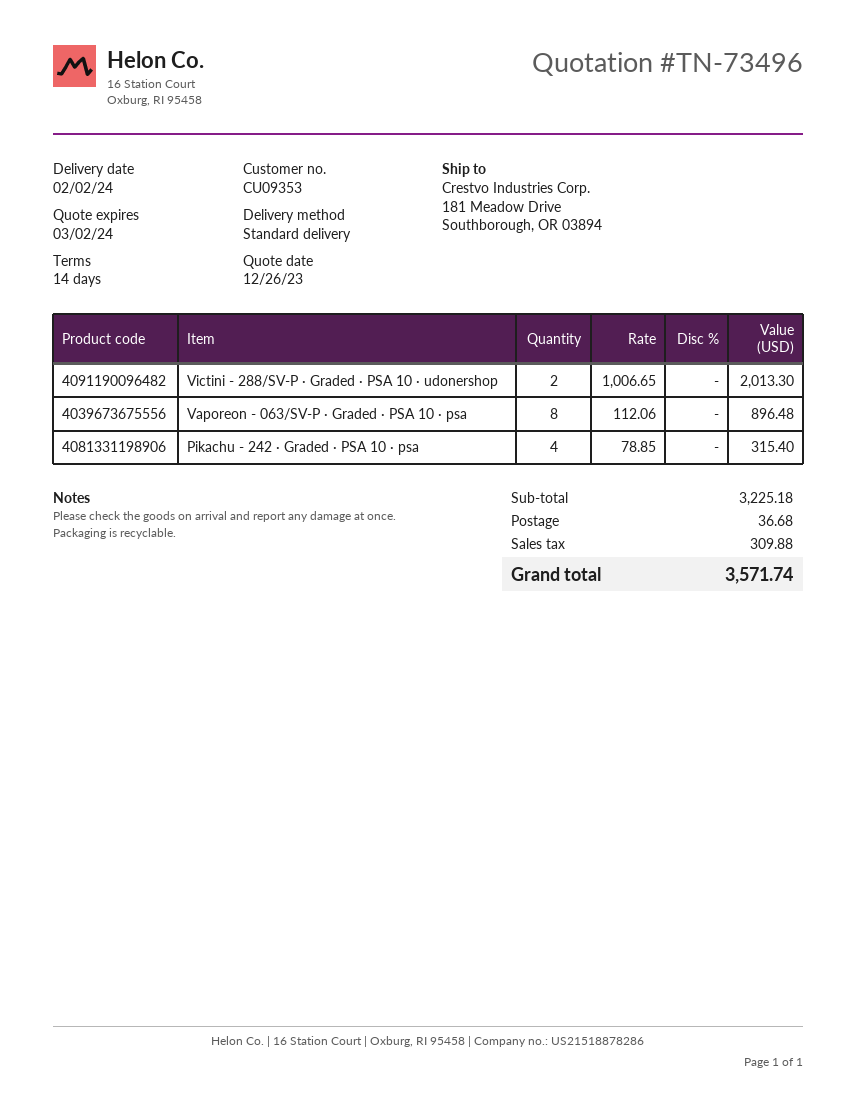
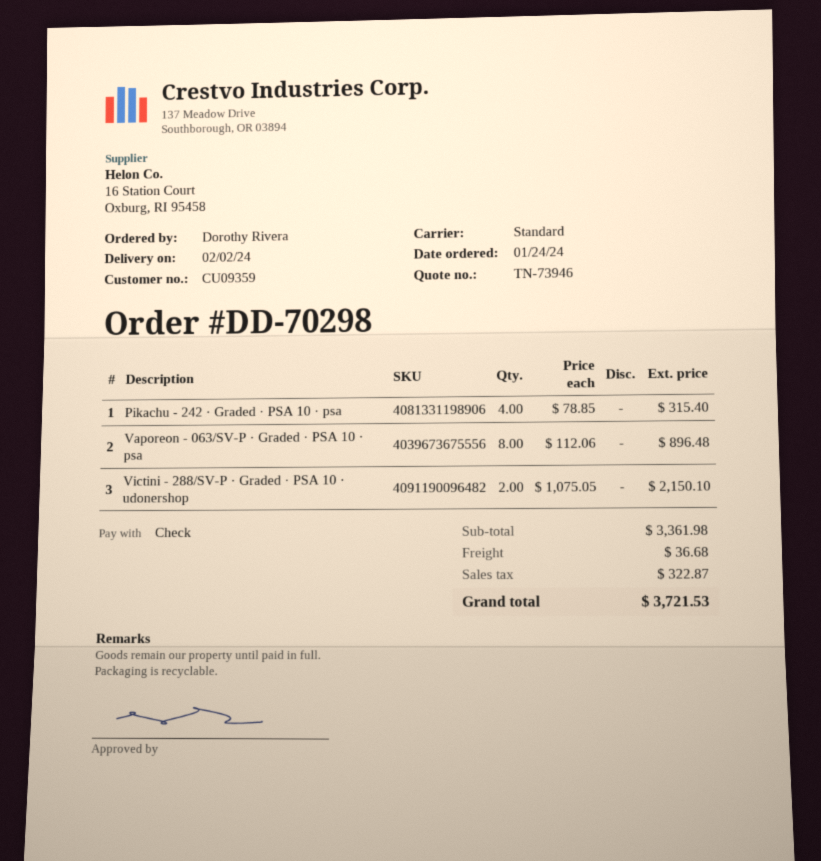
quote number: TN-73496 -> TN-73946
customer number: CU09353 -> CU09359
Victini - 288/SV-P · Graded · PSA 10 · udonershop: 2 x 1006.65 = 2013.30 -> 2 x 1075.05 = 2150.10
subtotal: 3225.18 -> 3361.98
tax: 309.88 -> 322.87
total: 3571.74 -> 3721.53

